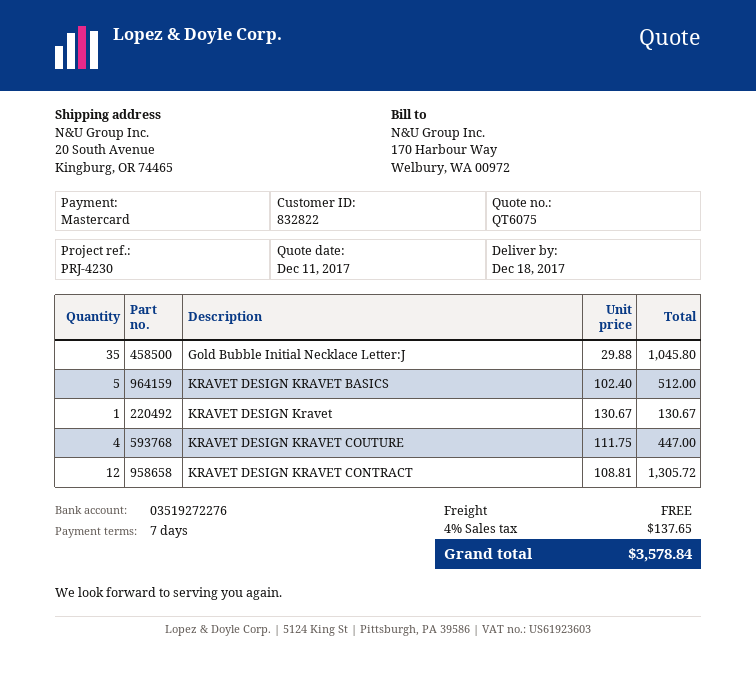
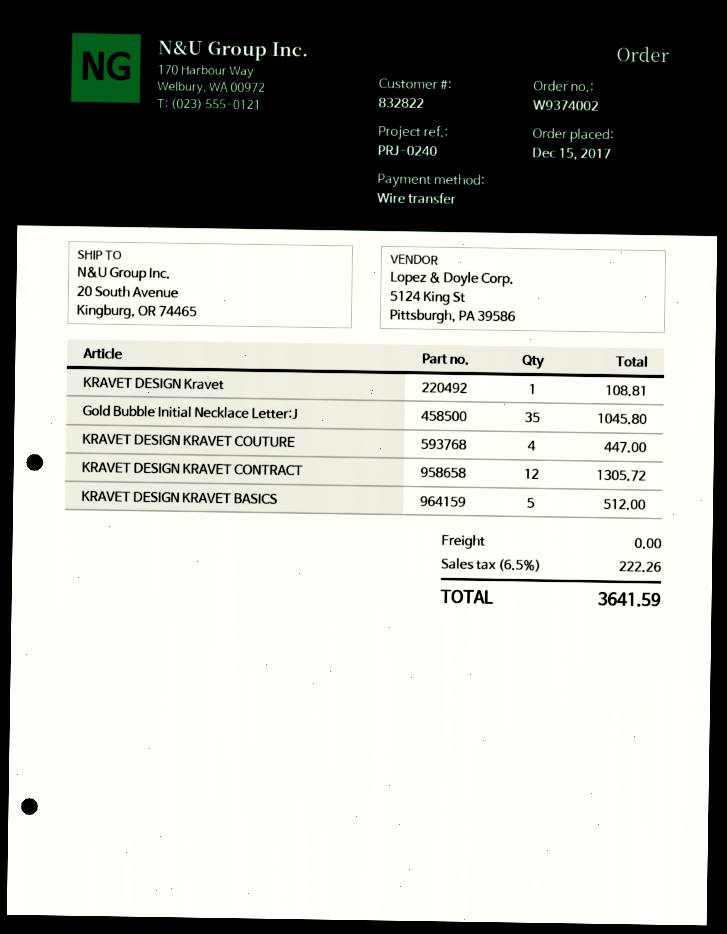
reference: PRJ-4230 -> PRJ-0240
payment method: Mastercard -> bank transfer
KRAVET DESIGN Kravet: 1 for 130.67 -> 1 for 108.81
tax: 4% = 137.65 -> 6.5% = 222.26
total: 3578.84 -> 3641.59

